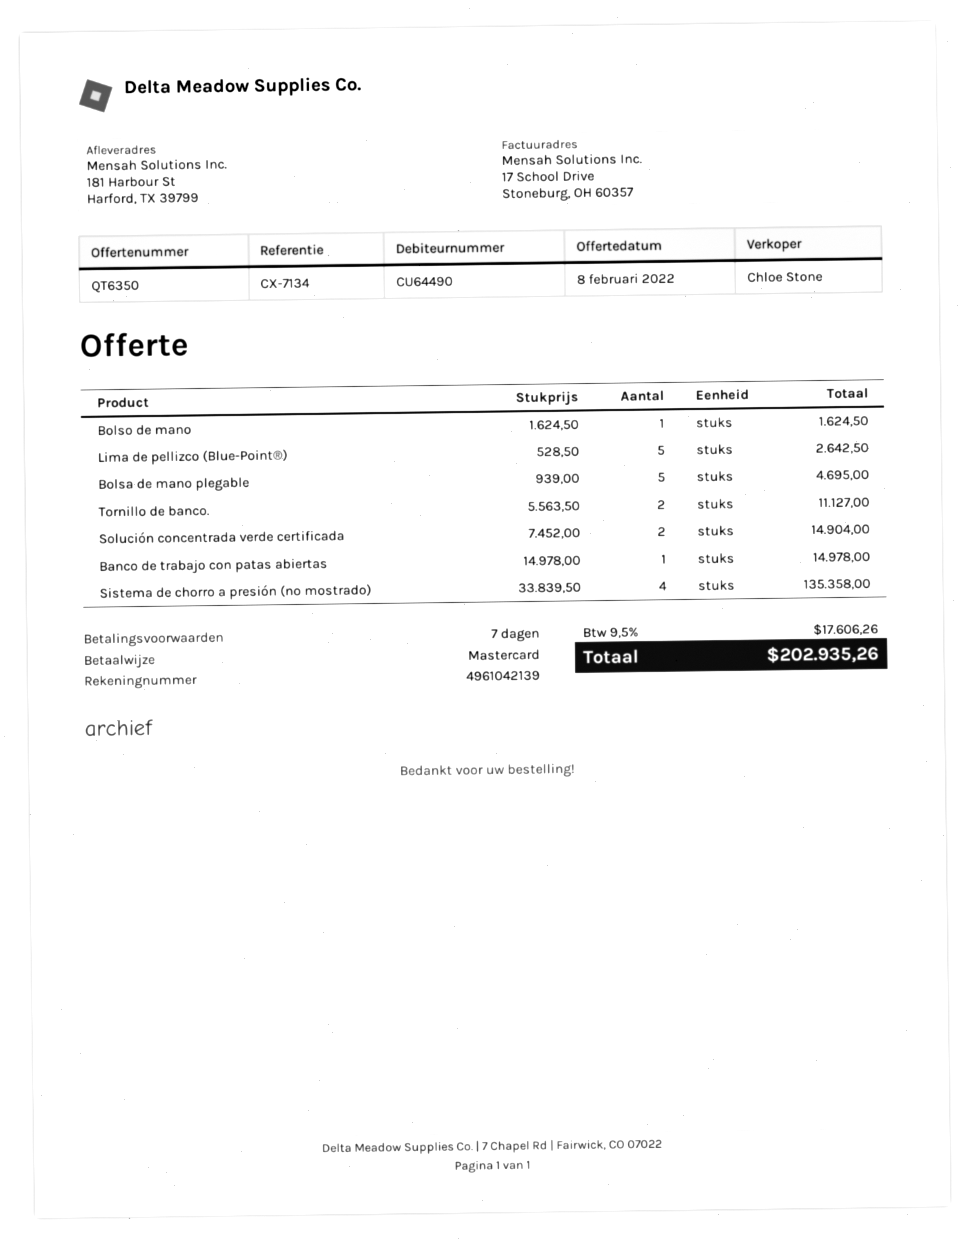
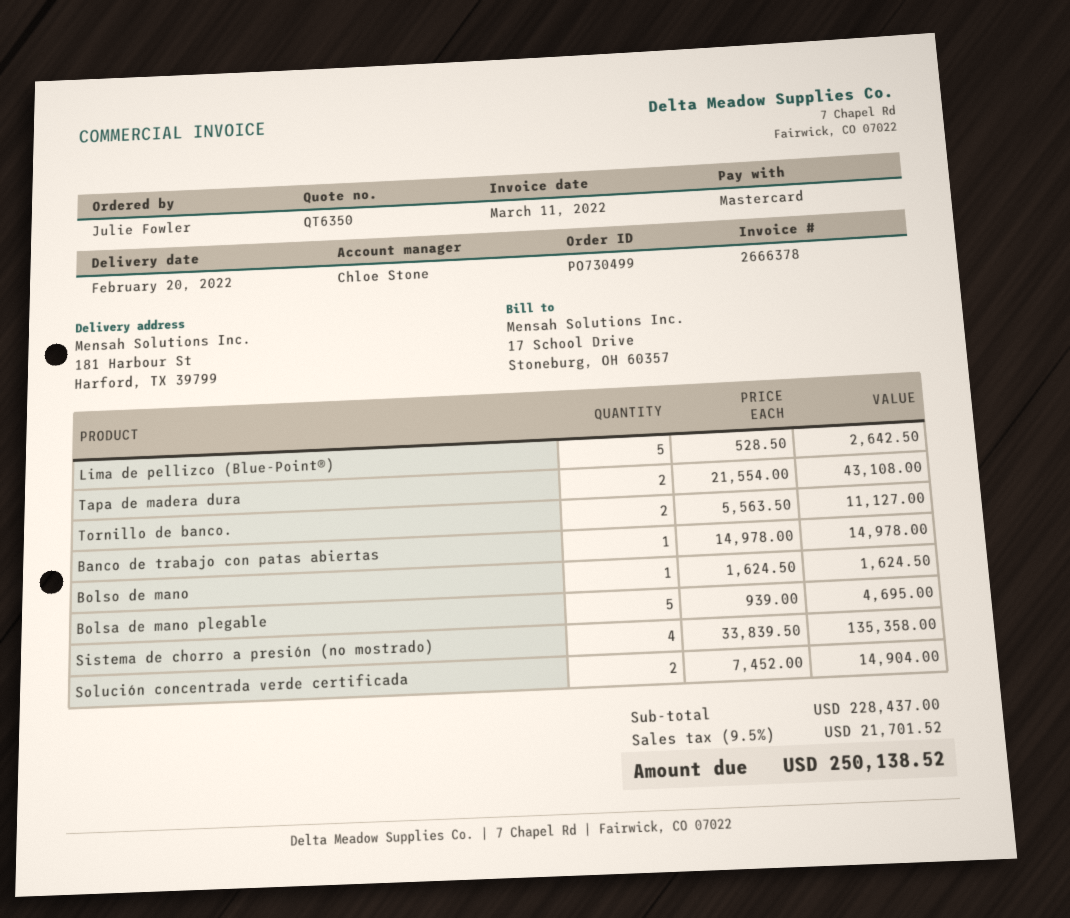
Tapa de madera dura: none -> 2 x 21554.00 = 43108.00
tax: 9.5% = 17606.26 -> 9.5% = 21701.52
total: 202935.26 -> 250138.52

